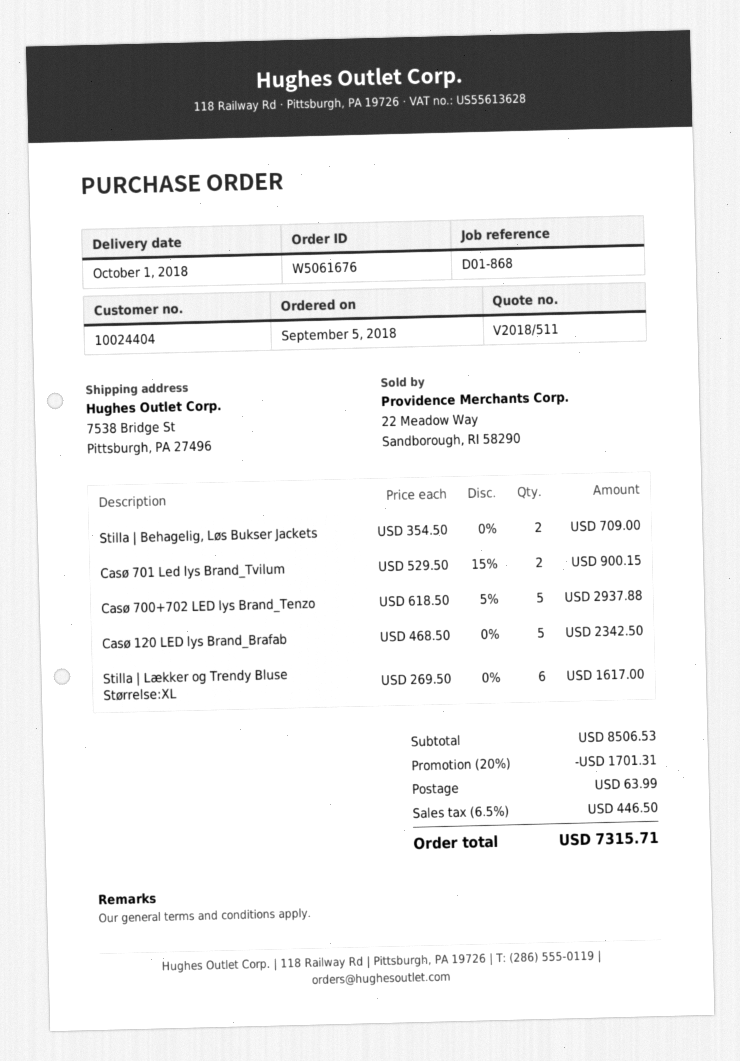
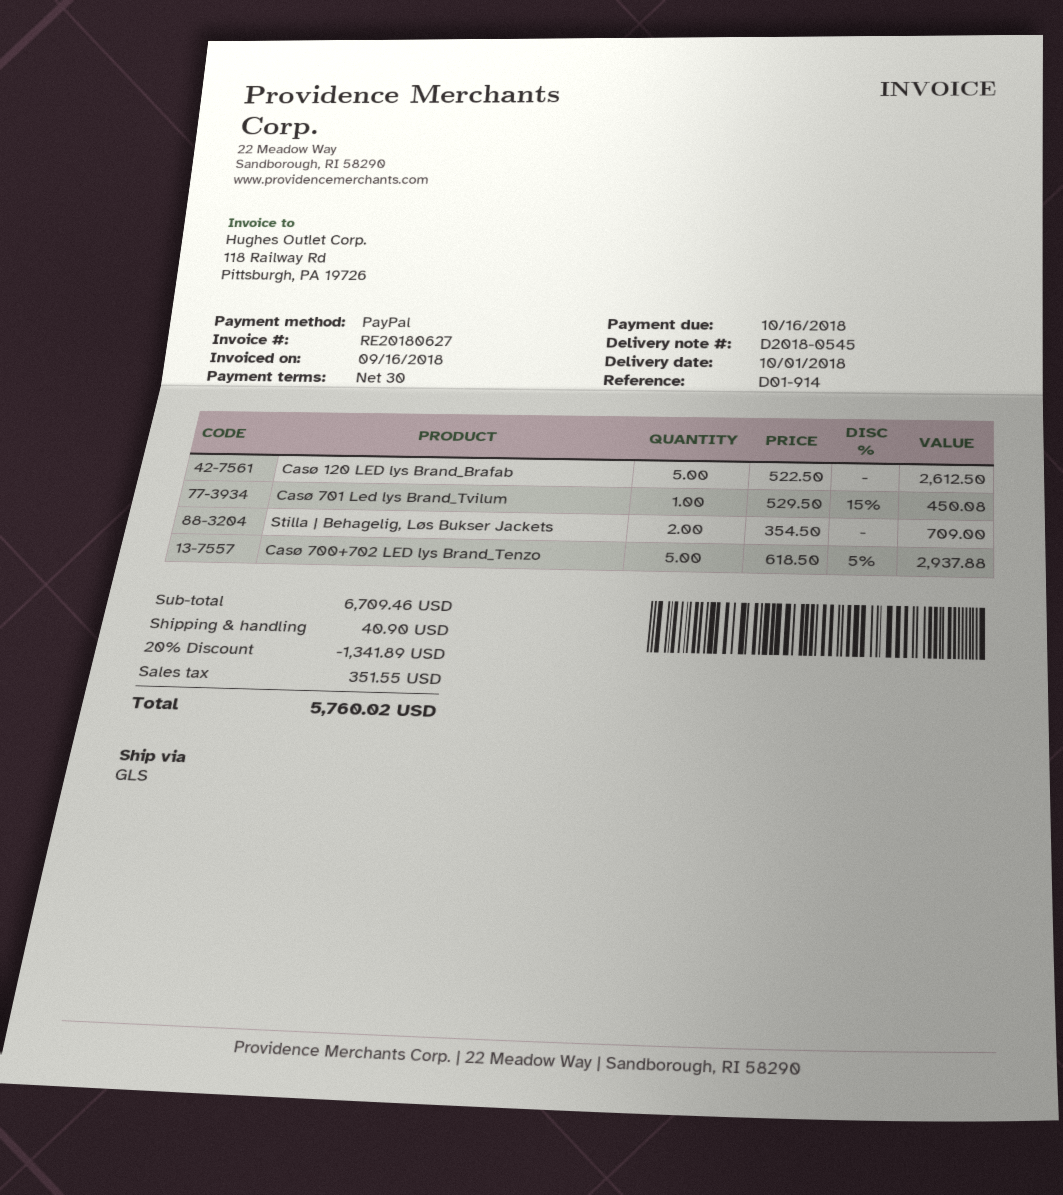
reference: D01-868 -> D01-914
Casø 701 Led lys Brand_Tvilum: 2 x 529.50 - 15% = 900.15 -> 1 x 529.50 - 15% = 450.08
Casø 120 LED lys Brand_Brafab: 5 x 468.50 = 2342.50 -> 5 x 522.50 = 2612.50
Stilla | Lækker og Trendy Bluse Størrelse:XL: 6 x 269.50 = 1617.00 -> none
subtotal: 8506.53 -> 6709.46
discount: 20% = 1701.31 -> 20% = 1341.89
shipping: 63.99 -> 40.90
tax: 446.50 -> 351.55
total: 7315.71 -> 5760.02

